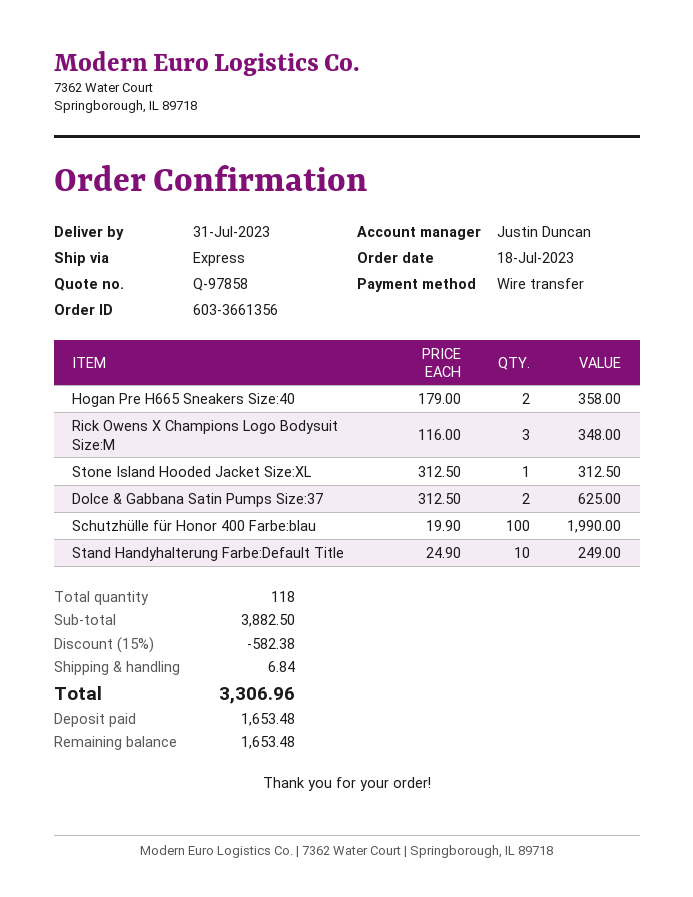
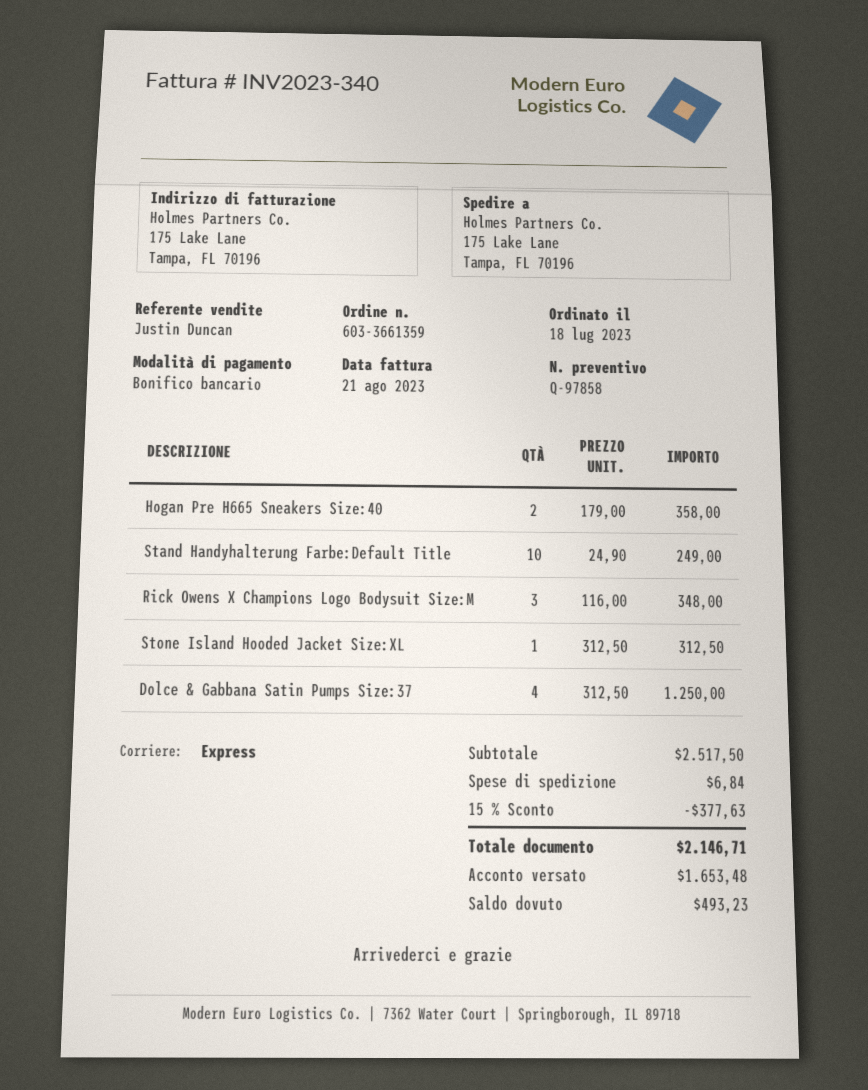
order number: 603-3661356 -> 603-3661359
Dolce & Gabbana Satin Pumps Size:37: 2 x 312.50 = 625.00 -> 4 x 312.50 = 1250.00
Schutzhülle für Honor 400 Farbe:blau: 100 x 19.90 = 1990.00 -> none
subtotal: 3882.50 -> 2517.50
discount: 15% = 582.38 -> 15% = 377.63
total: 3306.96 -> 2146.71
balance: 1653.48 -> 493.23

